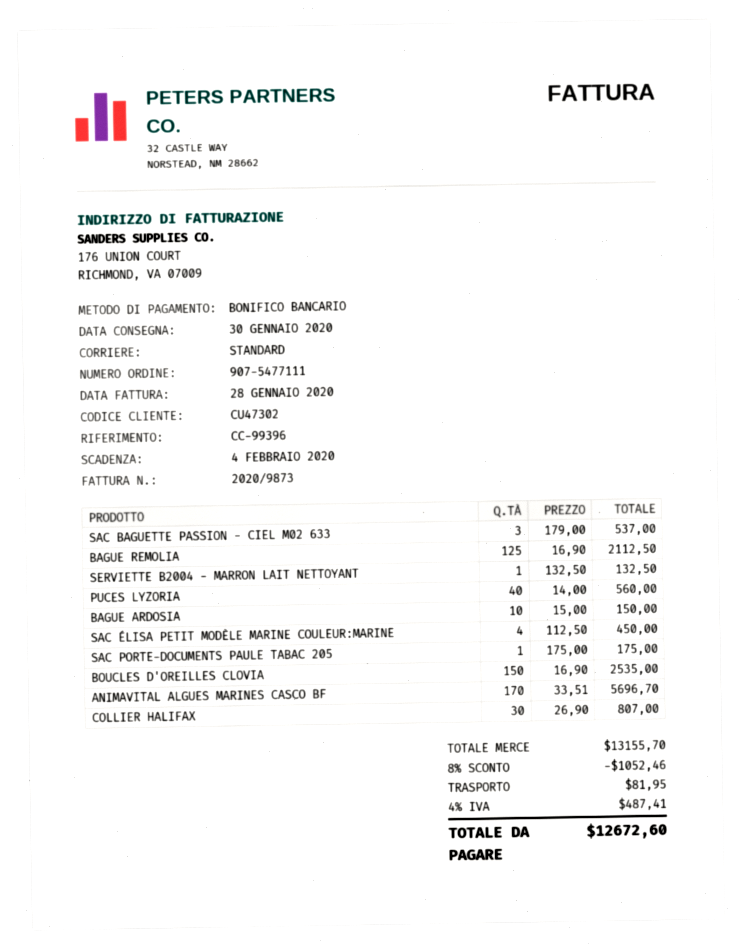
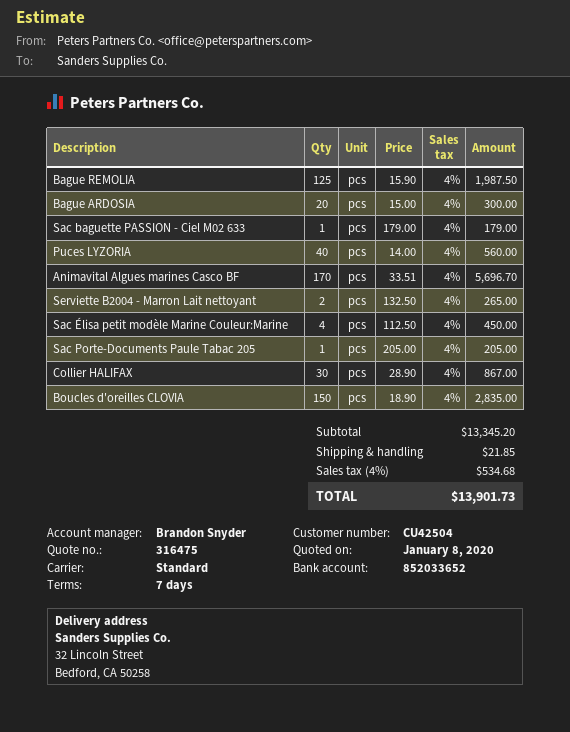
customer number: CU47302 -> CU42504
SAC BAGUETTE PASSION - CIEL M02 633: 3 x 179.00 = 537.00 -> 1 x 179.00 = 179.00
BAGUE REMOLIA: 125 x 16.90 = 2112.50 -> 125 x 15.90 = 1987.50
SERVIETTE B2004 - MARRON LAIT NETTOYANT: 1 x 132.50 = 132.50 -> 2 x 132.50 = 265.00
BAGUE ARDOSIA: 10 x 15.00 = 150.00 -> 20 x 15.00 = 300.00
SAC PORTE-DOCUMENTS PAULE TABAC 205: 1 x 175.00 = 175.00 -> 1 x 205.00 = 205.00
BOUCLES D'OREILLES CLOVIA: 150 x 16.90 = 2535.00 -> 150 x 18.90 = 2835.00
COLLIER HALIFAX: 30 x 26.90 = 807.00 -> 30 x 28.90 = 867.00
subtotal: 13155.70 -> 13345.20
discount: 8% = 1052.46 -> none
shipping: 81.95 -> 21.85
tax: 4% = 487.41 -> 4% = 534.68
total: 12672.60 -> 13901.73

